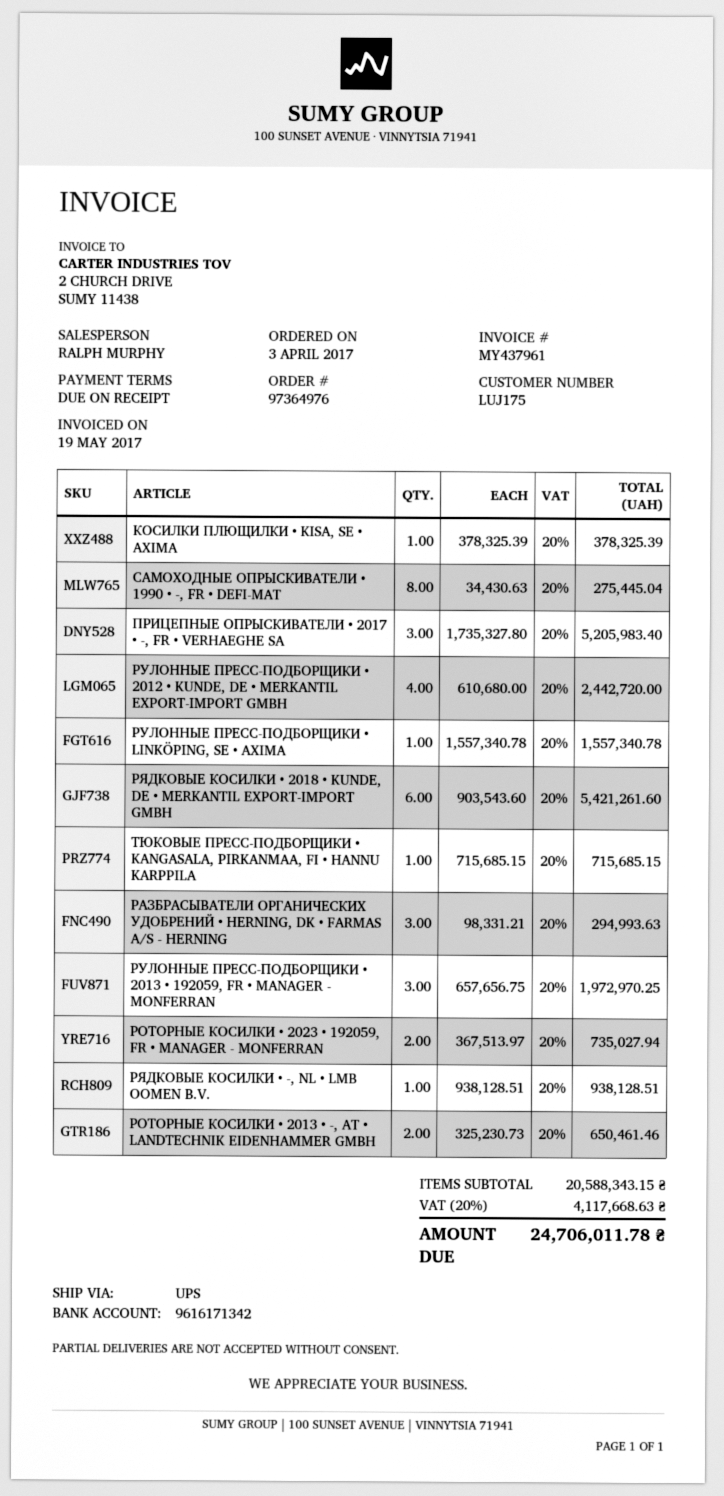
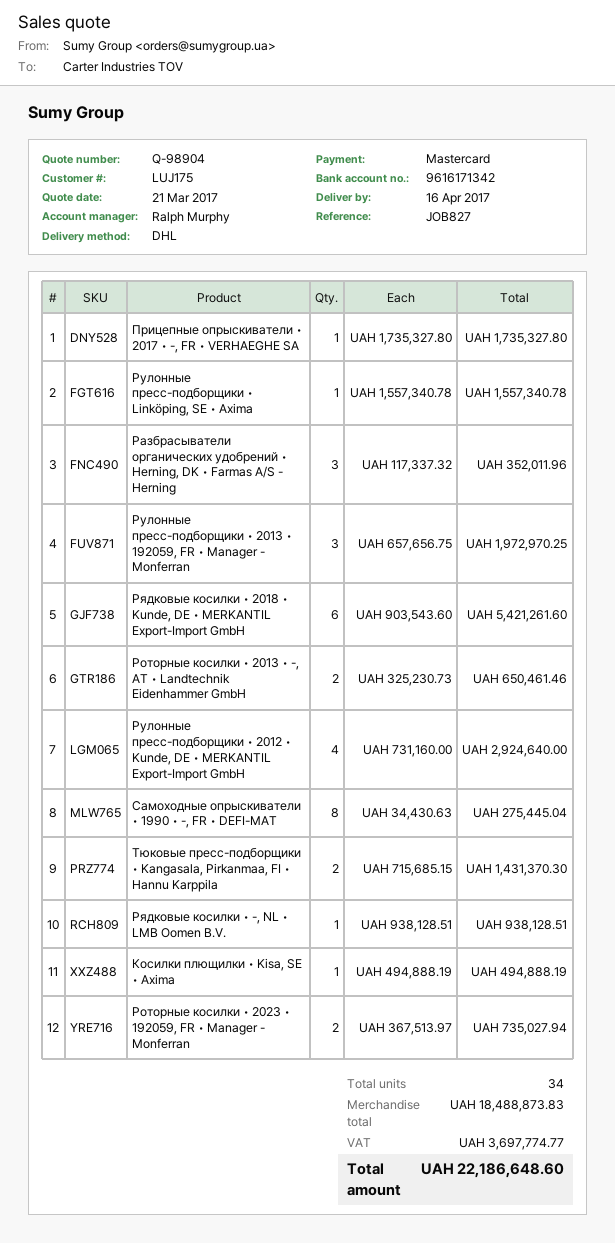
shipping method: UPS -> DHL
КОСИЛКИ ПЛЮЩИЛКИ • KISA, SE • AXIMA: 1 x 378325.39 = 378325.39 -> 1 x 494888.19 = 494888.19
ПРИЦЕПНЫЕ ОПРЫСКИВАТЕЛИ • 2017 • -, FR • VERHAEGHE SA: 3 x 1735327.80 = 5205983.40 -> 1 x 1735327.80 = 1735327.80
РУЛОННЫЕ ПРЕСС-ПОДБОРЩИКИ • 2012 • KUNDE, DE • MERKANTIL EXPORT-IMPORT GMBH: 4 x 610680.00 = 2442720.00 -> 4 x 731160.00 = 2924640.00
ТЮКОВЫЕ ПРЕСС-ПОДБОРЩИКИ • KANGASALA, PIRKANMAA, FI • HANNU KARPPILA: 1 x 715685.15 = 715685.15 -> 2 x 715685.15 = 1431370.30
РАЗБРАСЫВАТЕЛИ ОРГАНИЧЕСКИХ УДОБРЕНИЙ • HERNING, DK • FARMAS A/S - HERNING: 3 x 98331.21 = 294993.63 -> 3 x 117337.32 = 352011.96
subtotal: 20588343.15 -> 18488873.83
tax: 4117668.63 -> 3697774.77
total: 24706011.78 -> 22186648.60

